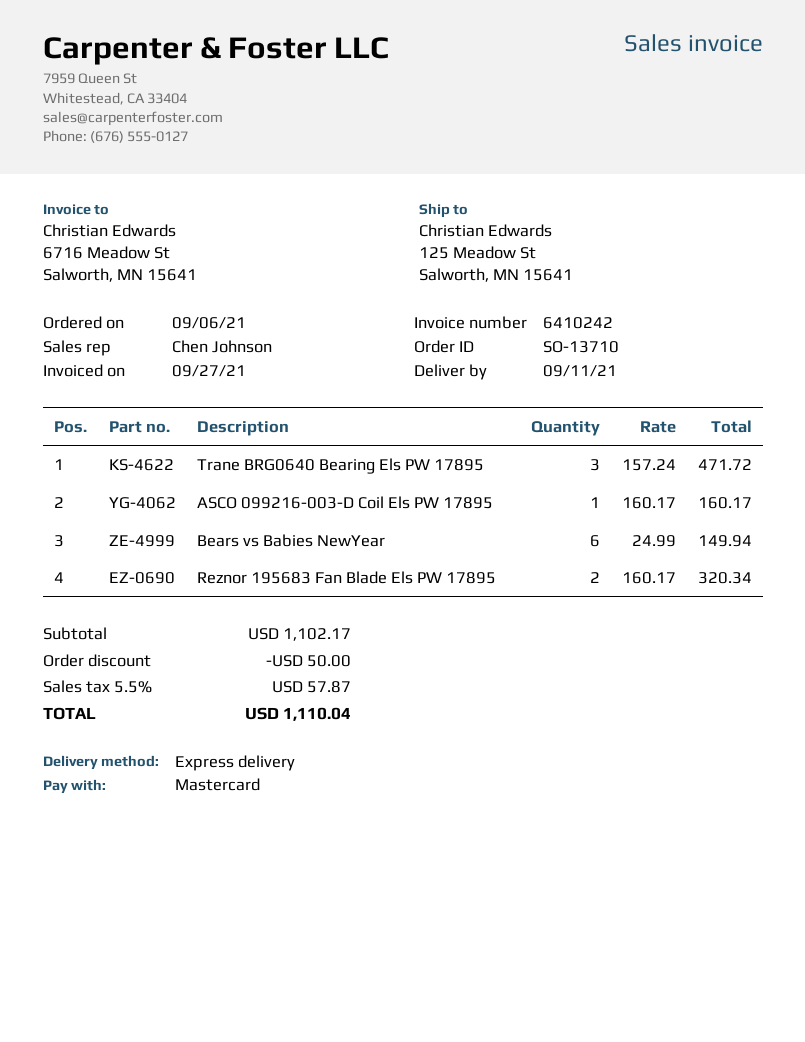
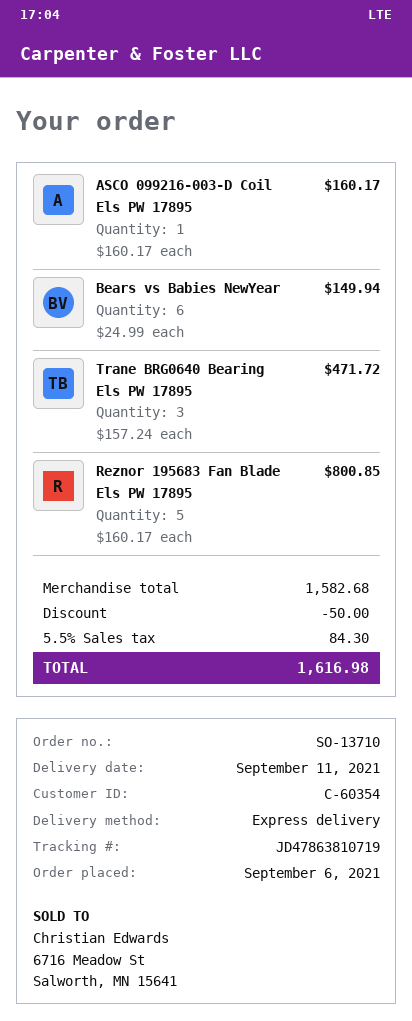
Reznor 195683 Fan Blade Els PW 17895: 2 x 160.17 = 320.34 -> 5 x 160.17 = 800.85
subtotal: 1102.17 -> 1582.68
tax: 5.5% = 57.87 -> 5.5% = 84.30
total: 1110.04 -> 1616.98

